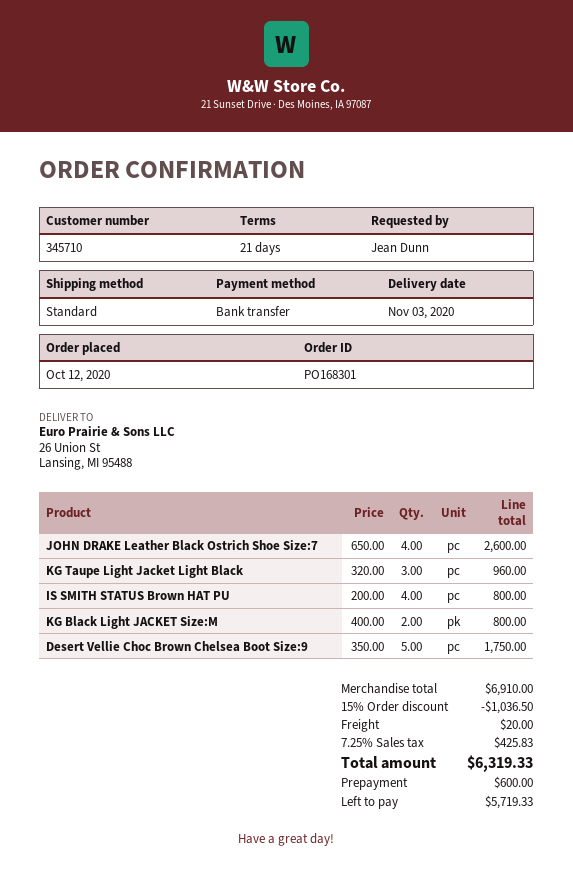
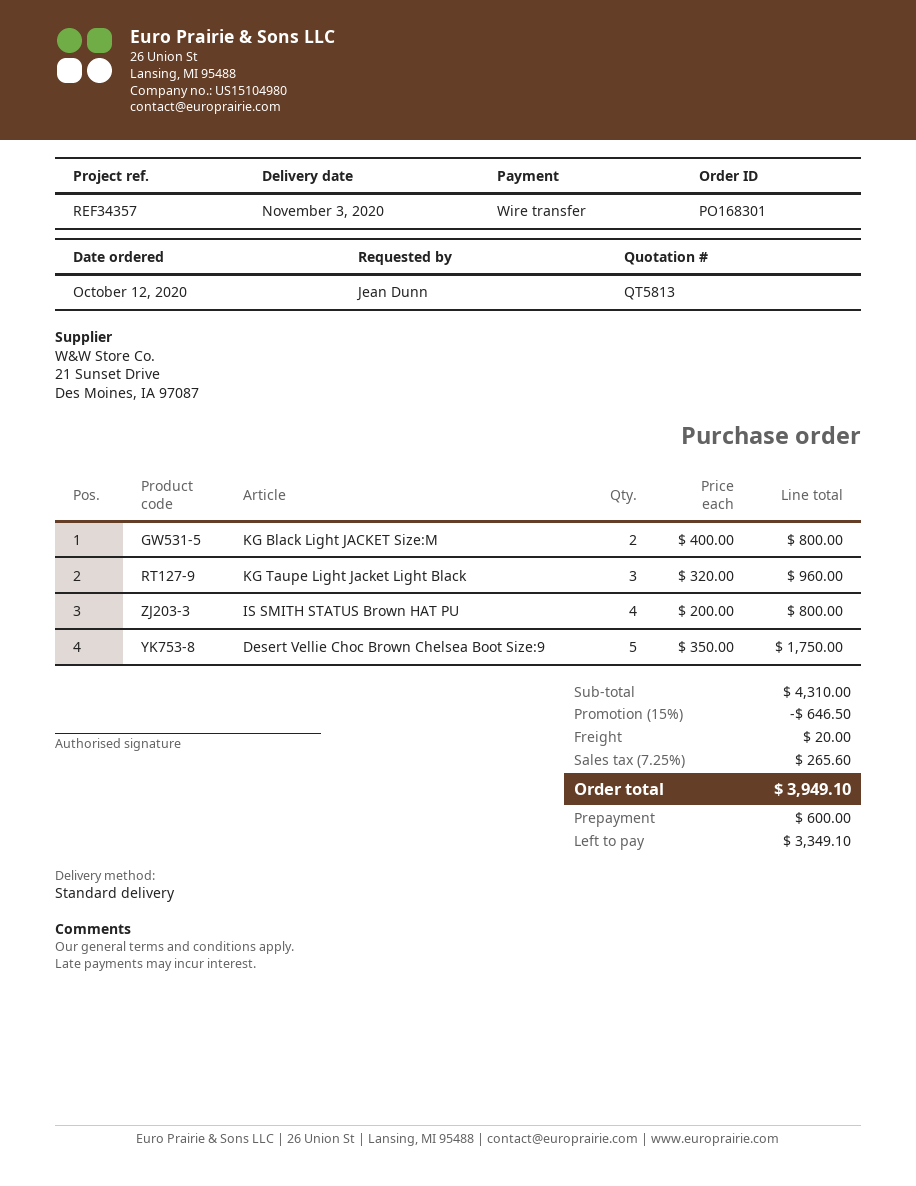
JOHN DRAKE Leather Black Ostrich Shoe Size:7: 4 x 650.00 = 2600.00 -> none
subtotal: 6910.00 -> 4310.00
discount: 15% = 1036.50 -> 15% = 646.50
tax: 7.25% = 425.83 -> 7.25% = 265.60
total: 6319.33 -> 3949.10
balance: 5719.33 -> 3349.10

